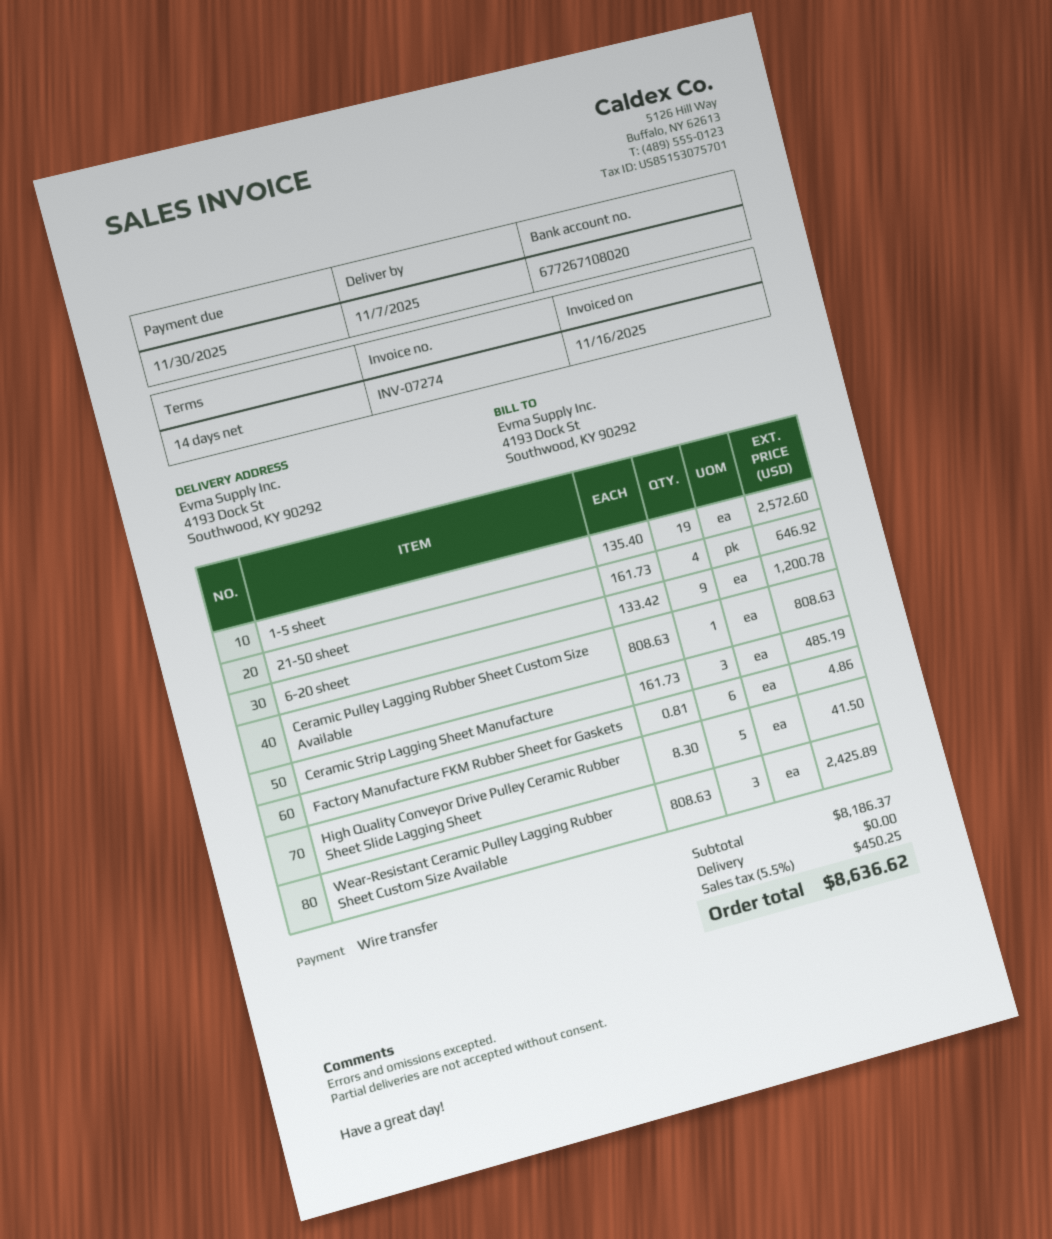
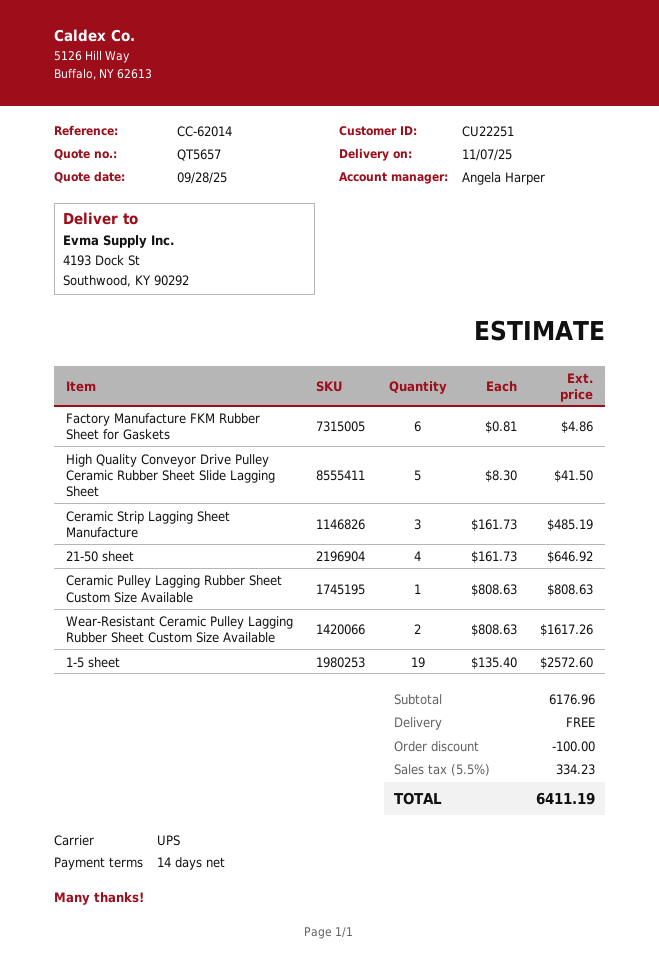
6-20 sheet: 9 x 133.42 = 1200.78 -> none
Wear-Resistant Ceramic Pulley Lagging Rubber Sheet Custom Size Available: 3 x 808.63 = 2425.89 -> 2 x 808.63 = 1617.26
subtotal: 8186.37 -> 6176.96
discount: none -> 100.00
tax: 5.5% = 450.25 -> 5.5% = 334.23
total: 8636.62 -> 6411.19

